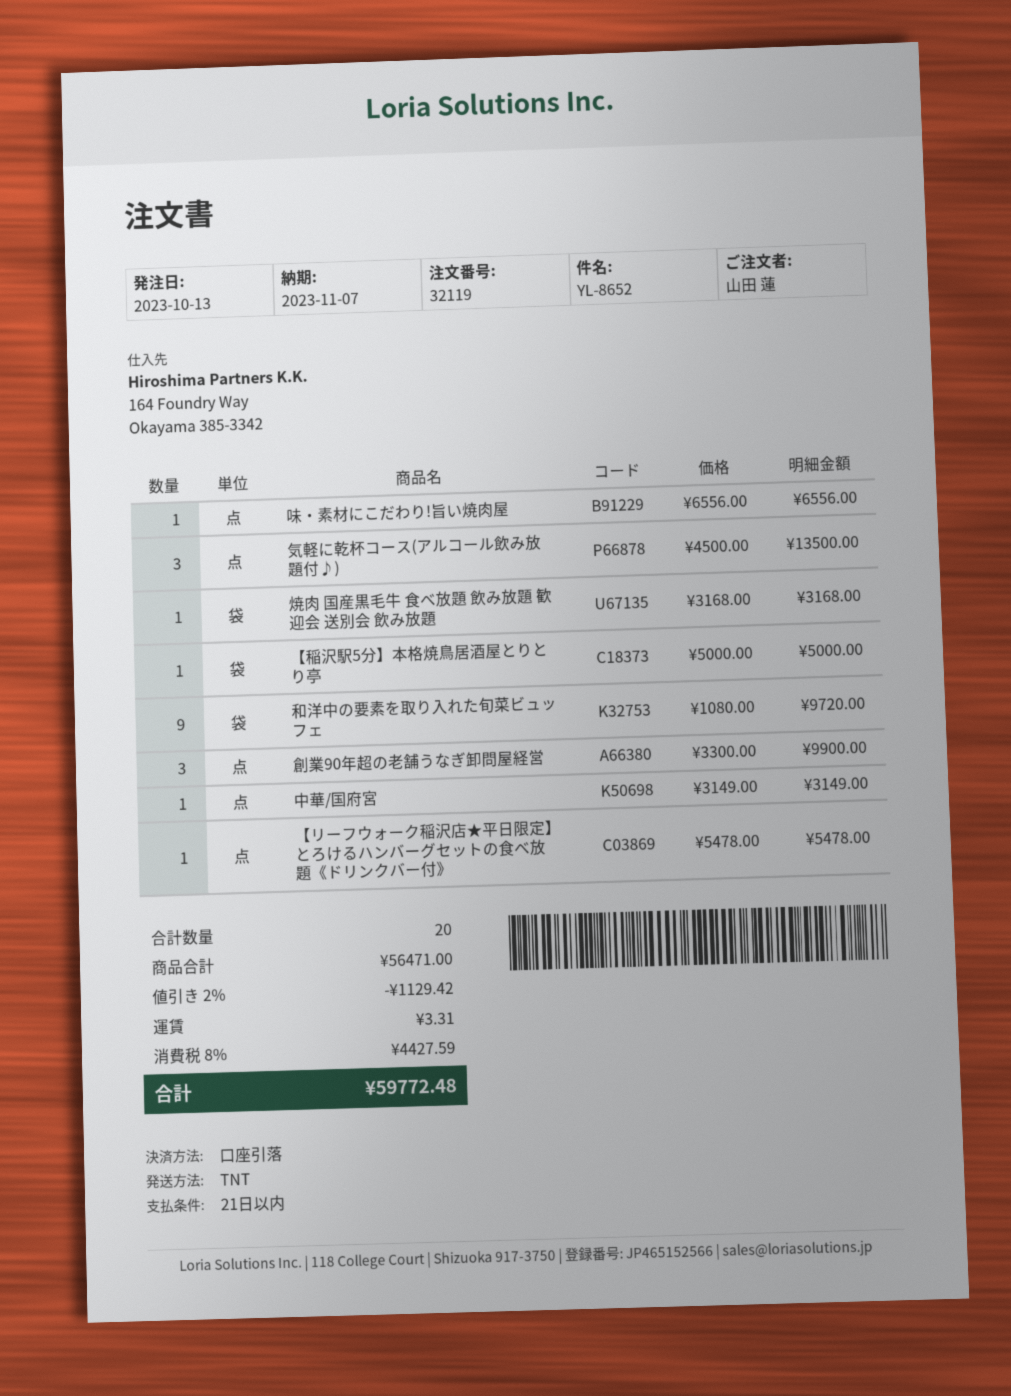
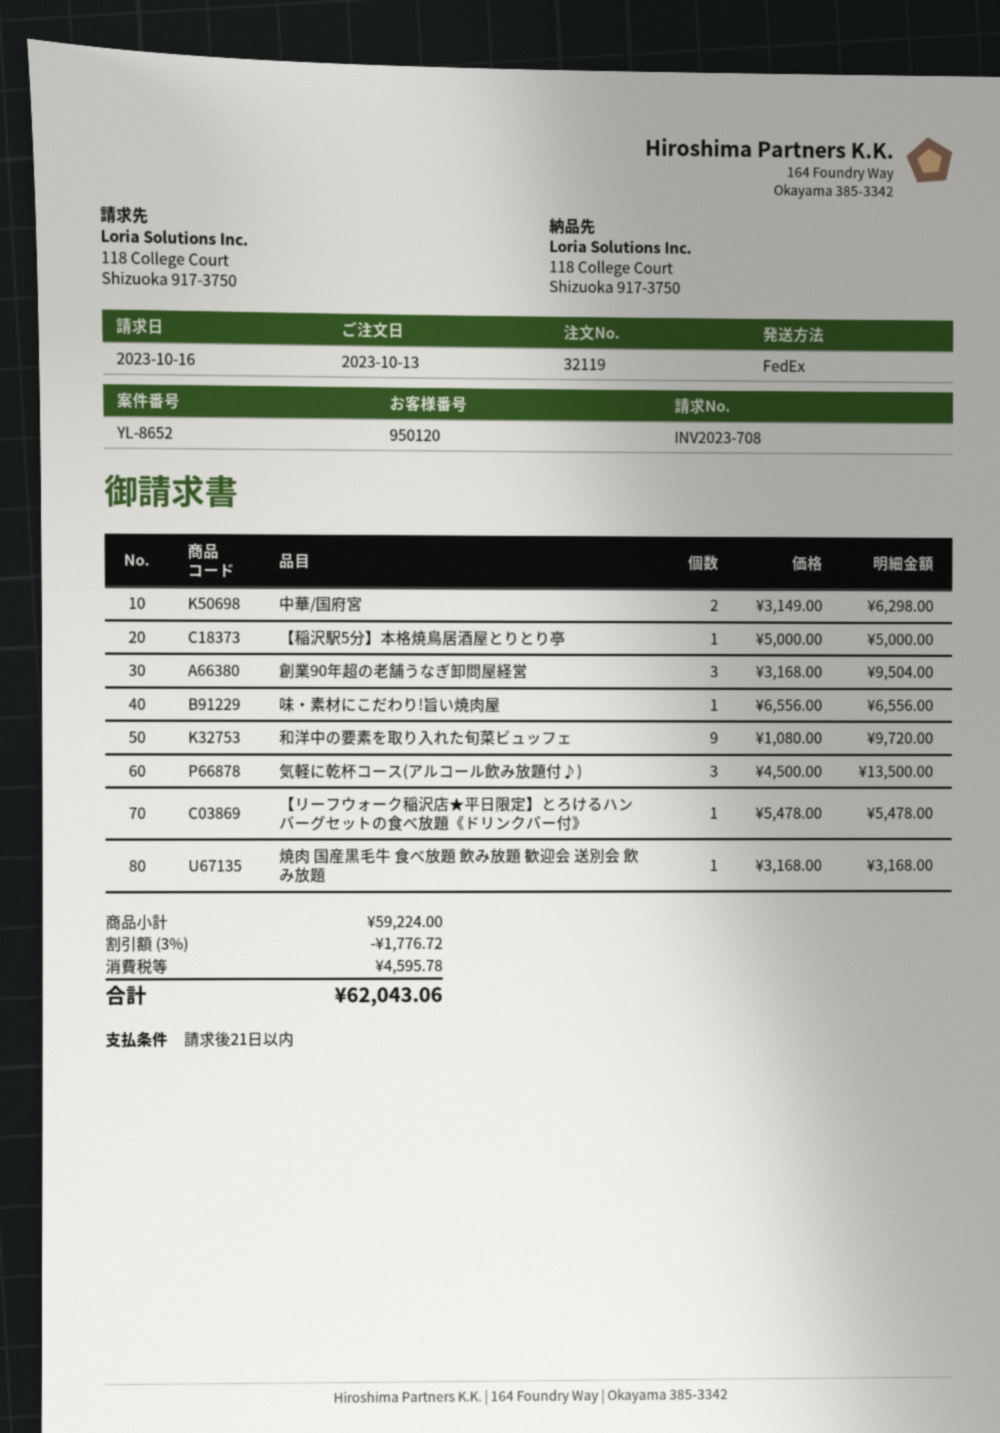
shipping method: TNT -> FedEx
創業90年超の老舗うなぎ卸問屋経営: 3 x 3300.00 = 9900.00 -> 3 x 3168.00 = 9504.00
中華/国府宮: 1 x 3149.00 = 3149.00 -> 2 x 3149.00 = 6298.00
subtotal: 56471.00 -> 59224.00
discount: 2% = 1129.42 -> 3% = 1776.72
shipping: 3.31 -> none
tax: 4427.59 -> 4595.78
total: 59772.48 -> 62043.06

